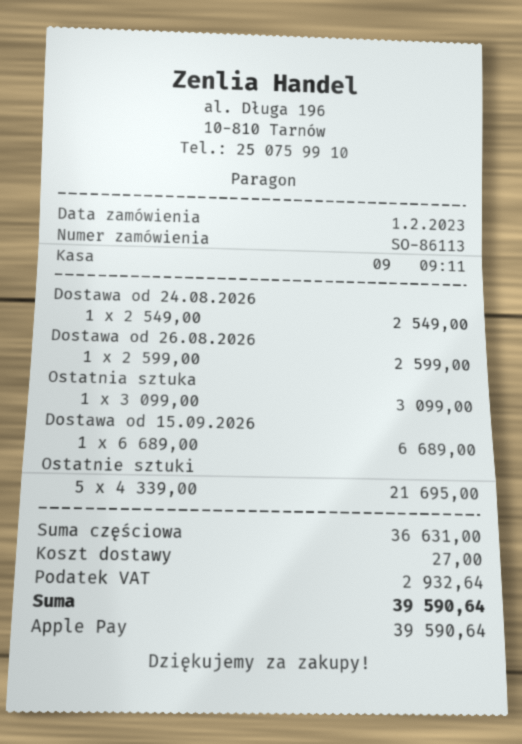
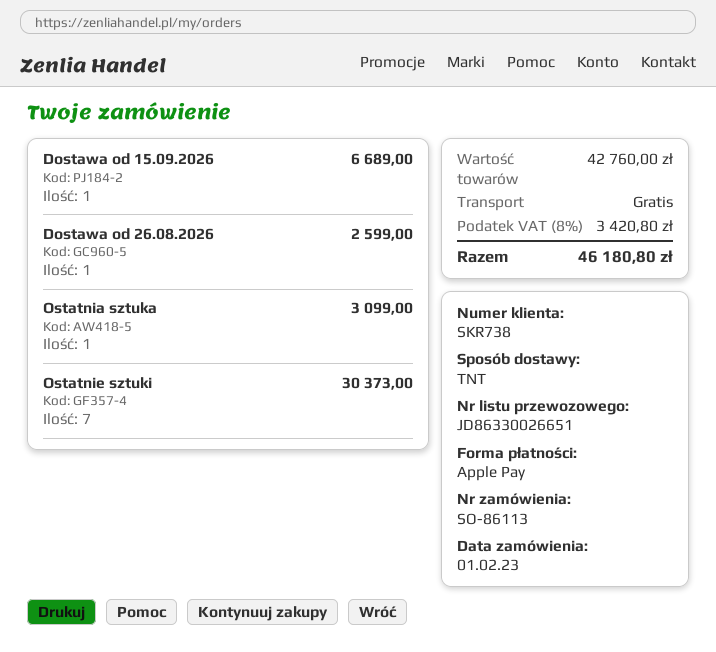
Dostawa od 24.08.2026: 1 for 2549.00 -> none
Ostatnie sztuki: 5 for 21695.00 -> 7 for 30373.00
subtotal: 36631.00 -> 42760.00
shipping: 27.00 -> 0.00
tax: 2932.64 -> 3420.80
total: 39590.64 -> 46180.80

